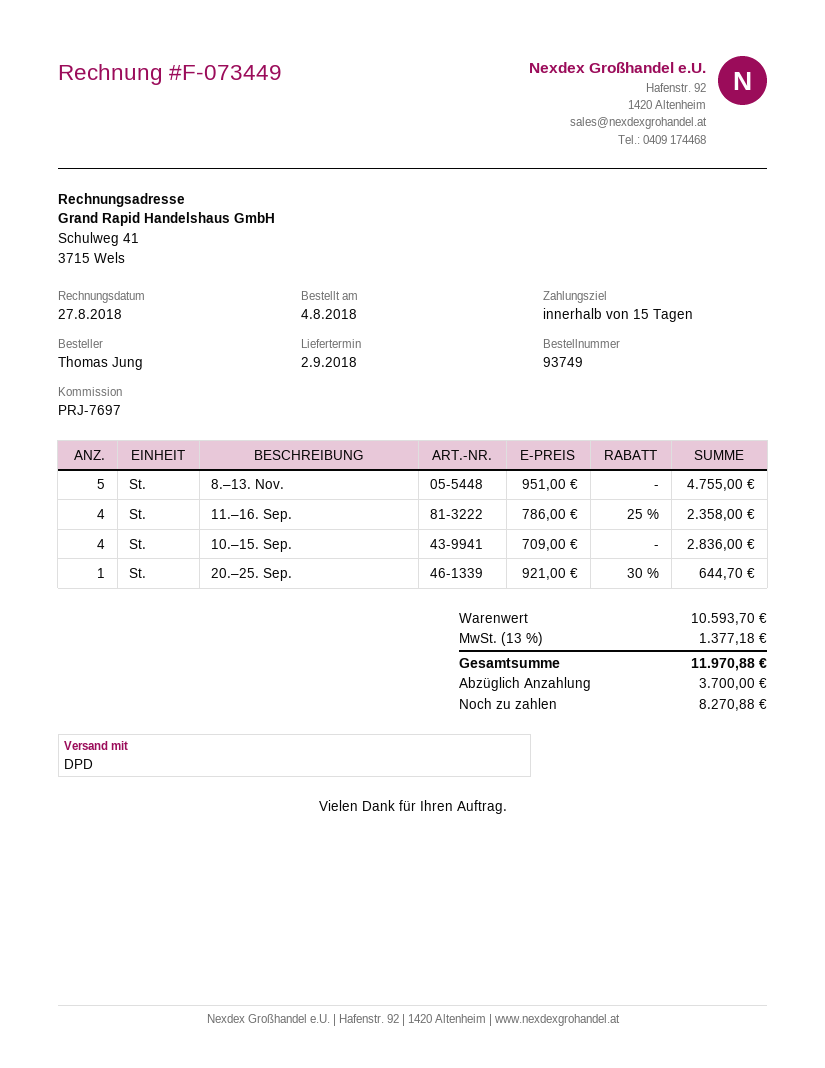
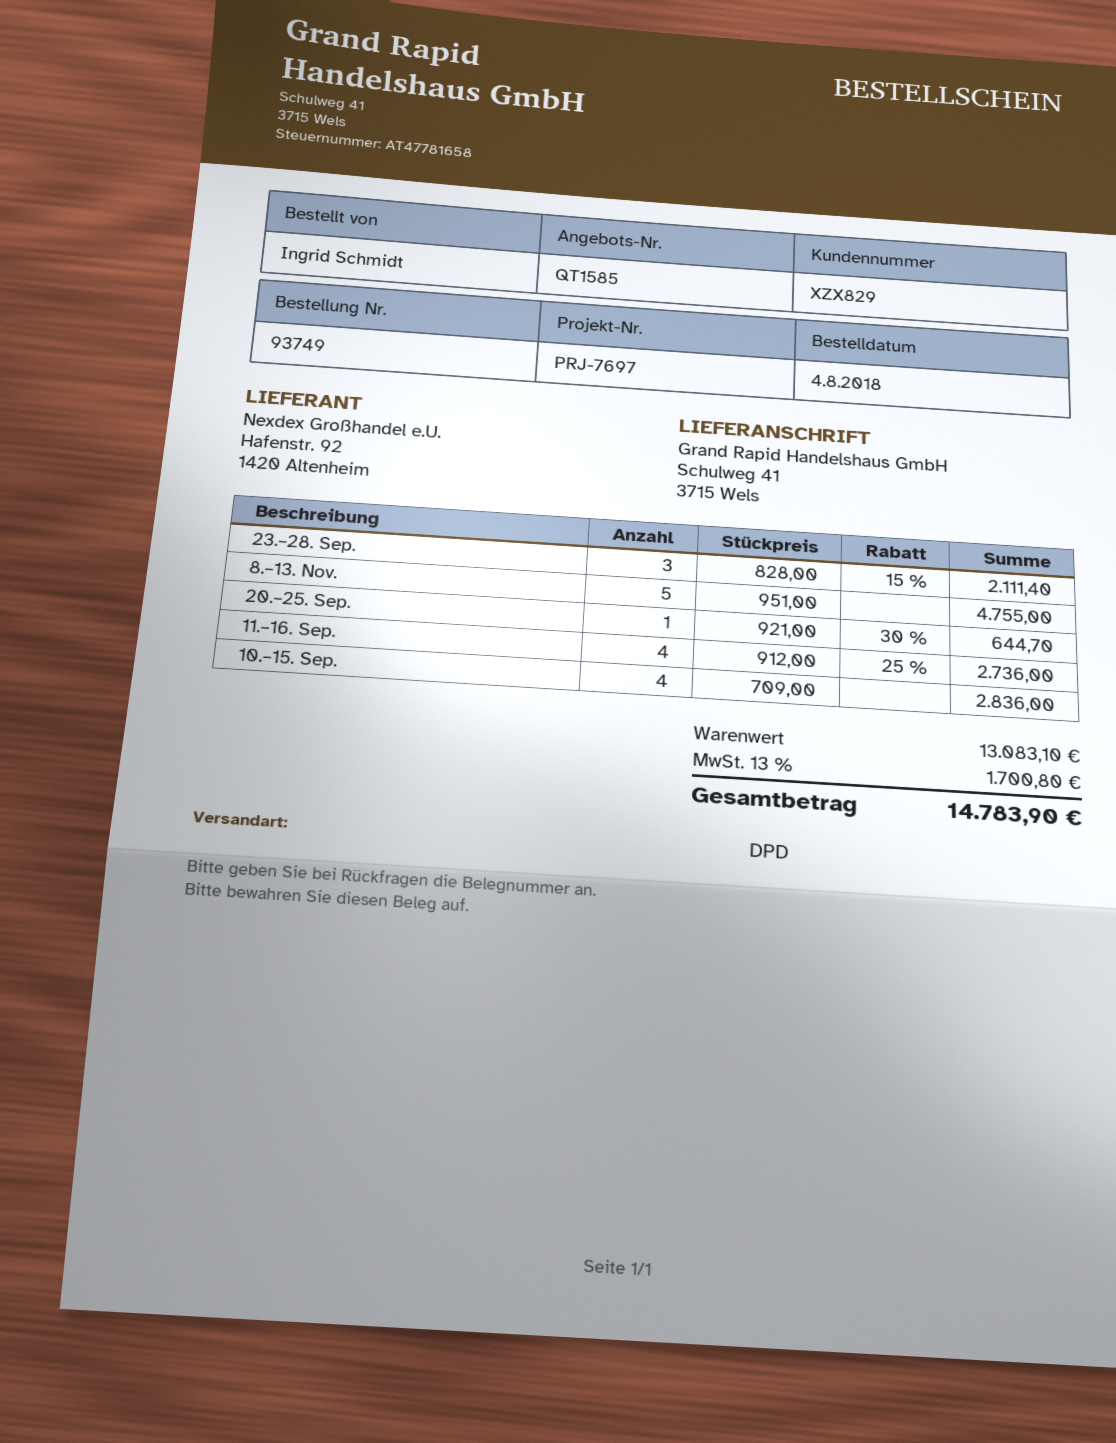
ordered by: Thomas Jung -> Ingrid Schmidt
11.–16. Sep.: 4 x 786.00 - 25% = 2358.00 -> 4 x 912.00 - 25% = 2736.00
23.–28. Sep.: none -> 3 x 828.00 - 15% = 2111.40
subtotal: 10593.70 -> 13083.10
tax: 13% = 1377.18 -> 13% = 1700.80
total: 11970.88 -> 14783.90

